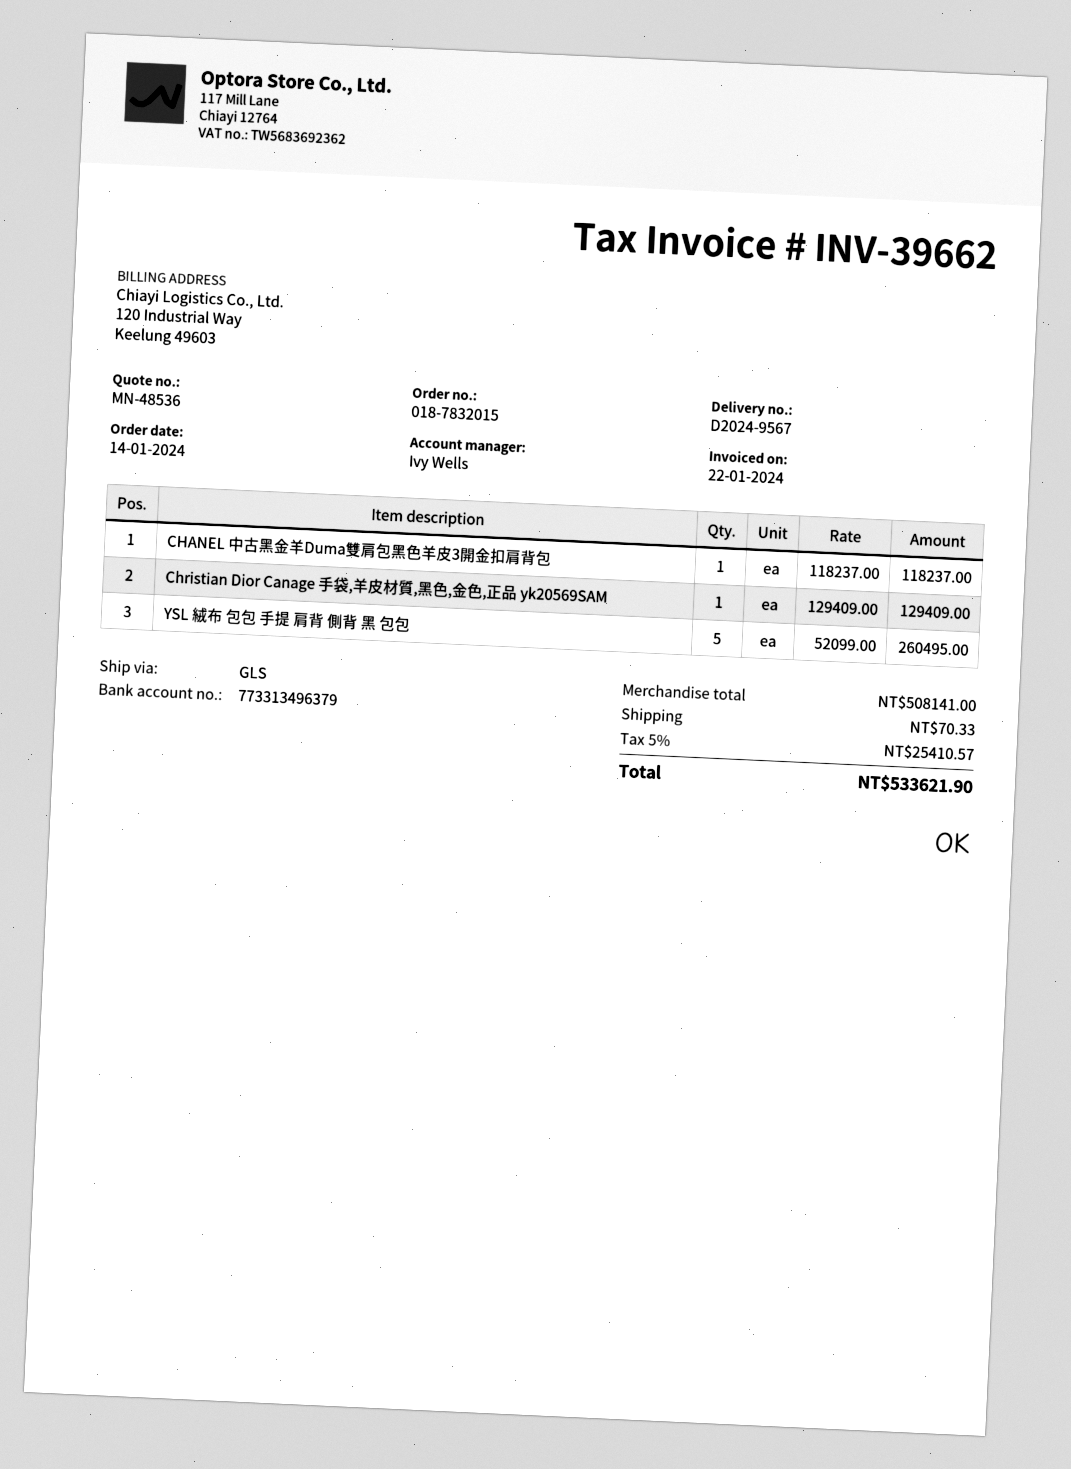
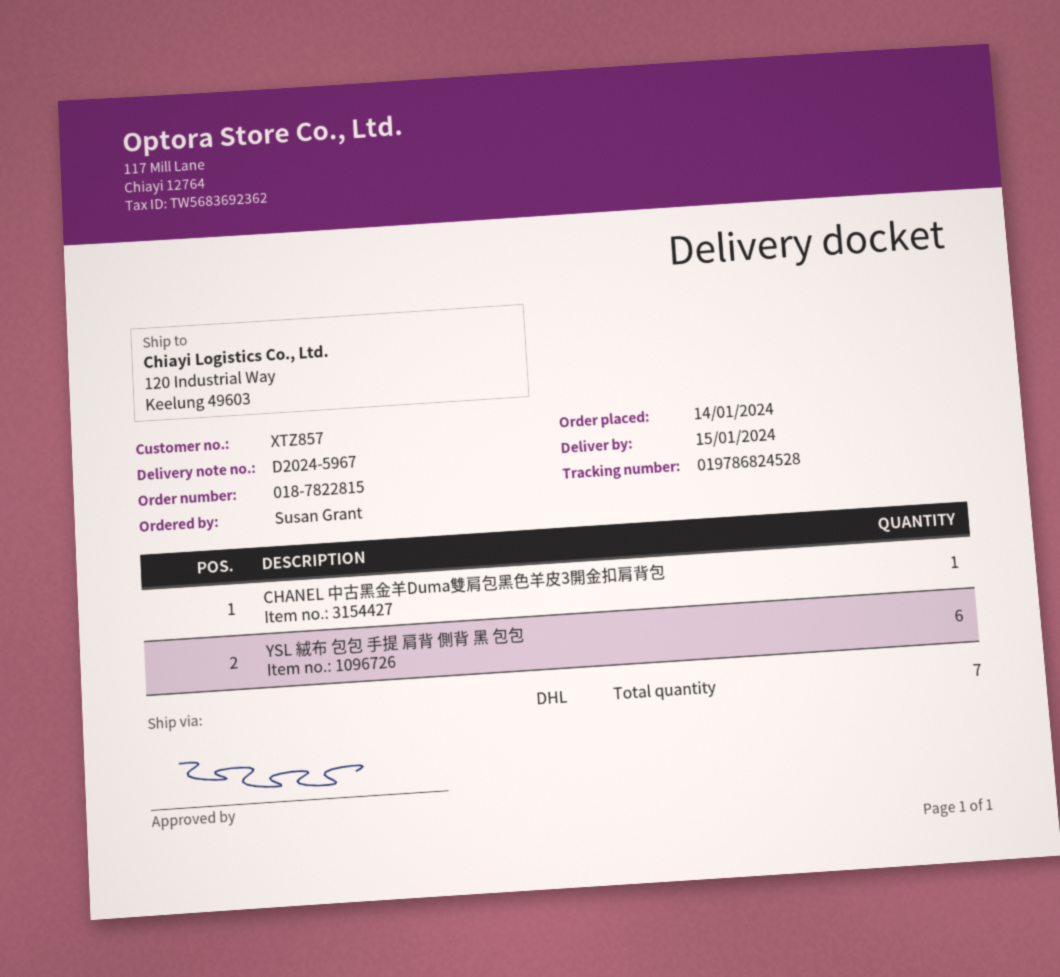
order number: 018-7832015 -> 018-7822815
delivery note number: D2024-9567 -> D2024-5967
shipping method: GLS -> DHL
Christian Dior Canage 手袋,羊皮材質,黑色,金色,正品 yk20569SAM: 1 -> none
YSL 絨布 包包 手提 肩背 側背 黑 包包: 5 -> 6

